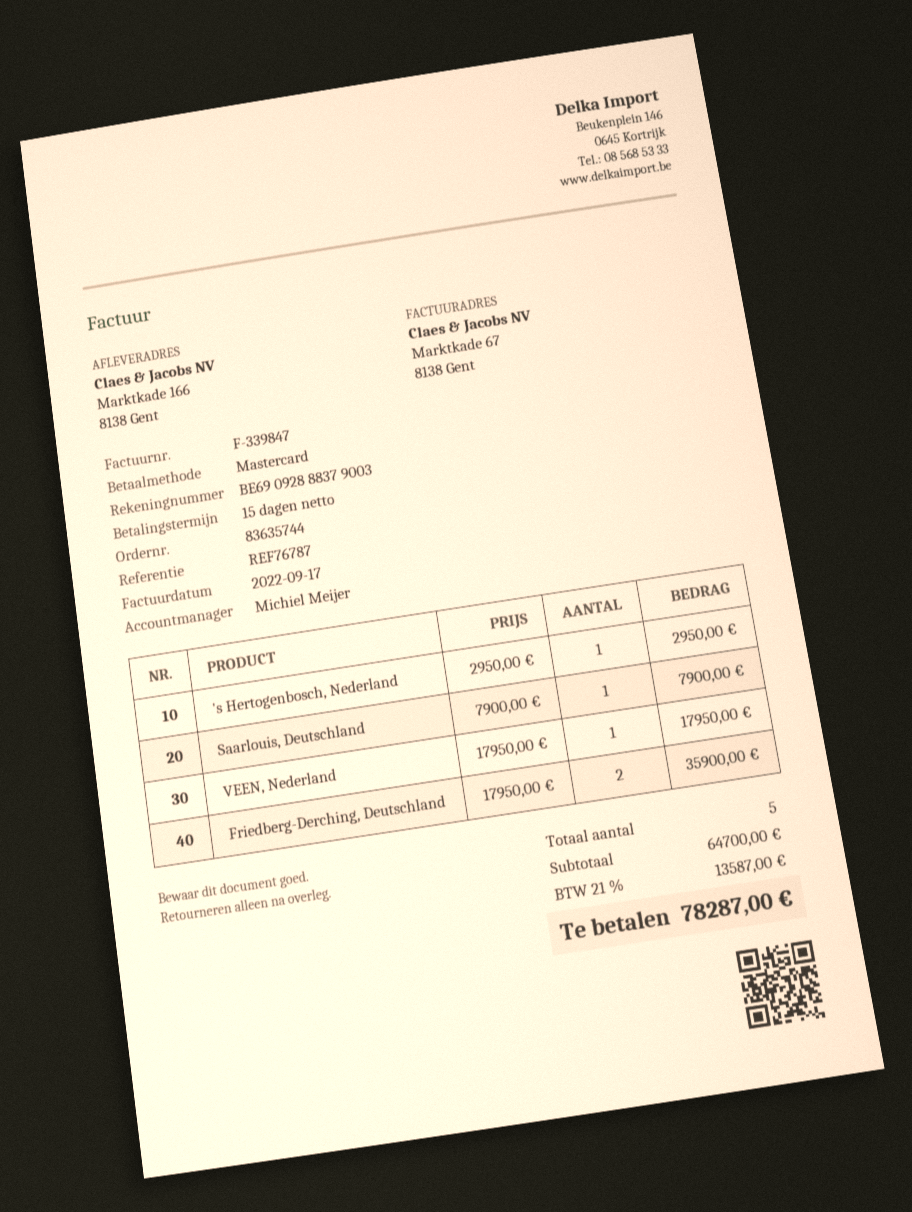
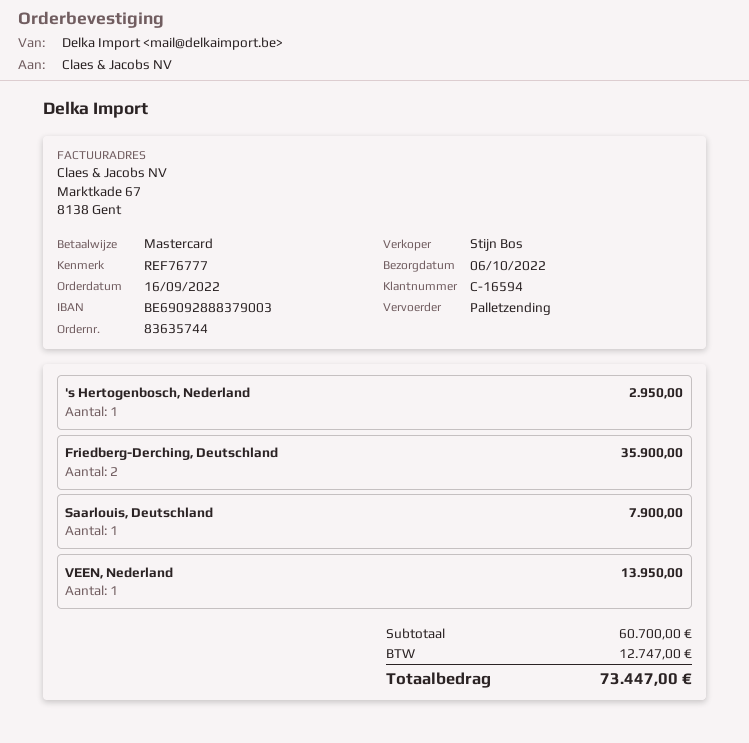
reference: REF76787 -> REF76777
sales rep: Michiel Meijer -> Stijn Bos
VEEN, Nederland: 1 for 17950.00 -> 1 for 13950.00
subtotal: 64700.00 -> 60700.00
tax: 13587.00 -> 12747.00
total: 78287.00 -> 73447.00

